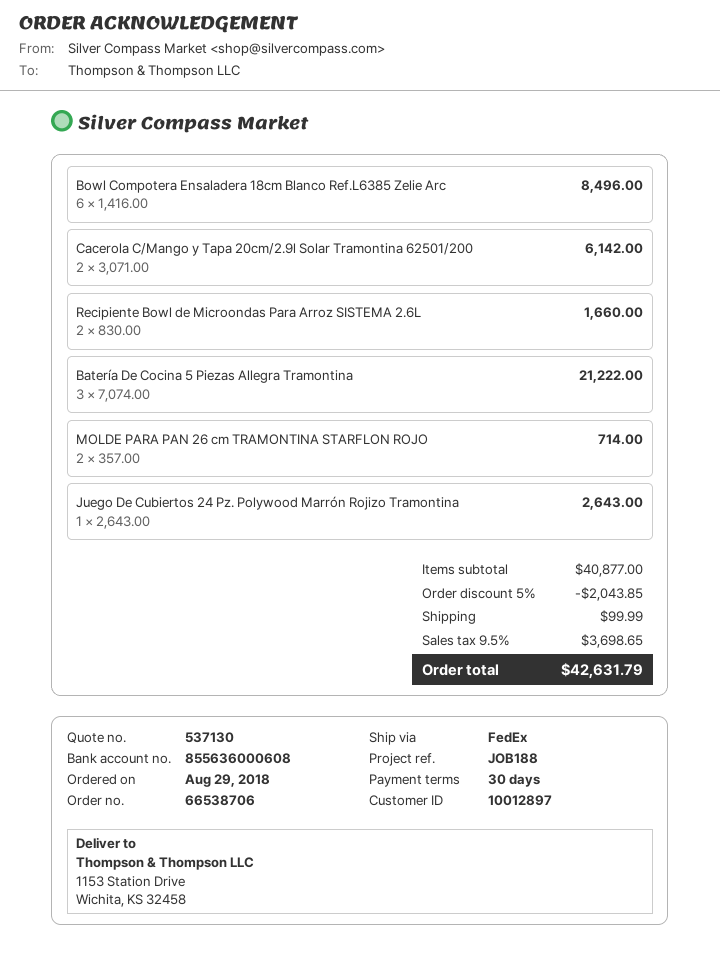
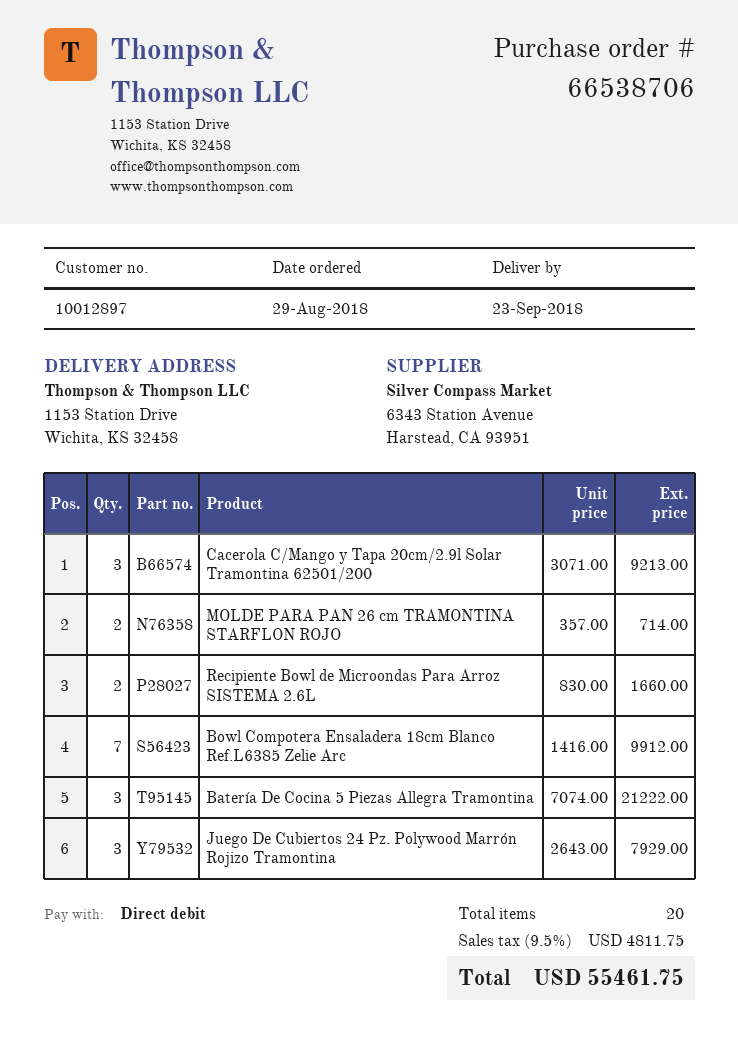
Bowl Compotera Ensaladera 18cm Blanco Ref.L6385 Zelie Arc: 6 x 1416.00 = 8496.00 -> 7 x 1416.00 = 9912.00
Cacerola C/Mango y Tapa 20cm/2.9l Solar Tramontina 62501/200: 2 x 3071.00 = 6142.00 -> 3 x 3071.00 = 9213.00
Juego De Cubiertos 24 Pz. Polywood Marrón Rojizo Tramontina: 1 x 2643.00 = 2643.00 -> 3 x 2643.00 = 7929.00
discount: 5% = 2043.85 -> none
shipping: 99.99 -> none
tax: 9.5% = 3698.65 -> 9.5% = 4811.75
total: 42631.79 -> 55461.75

